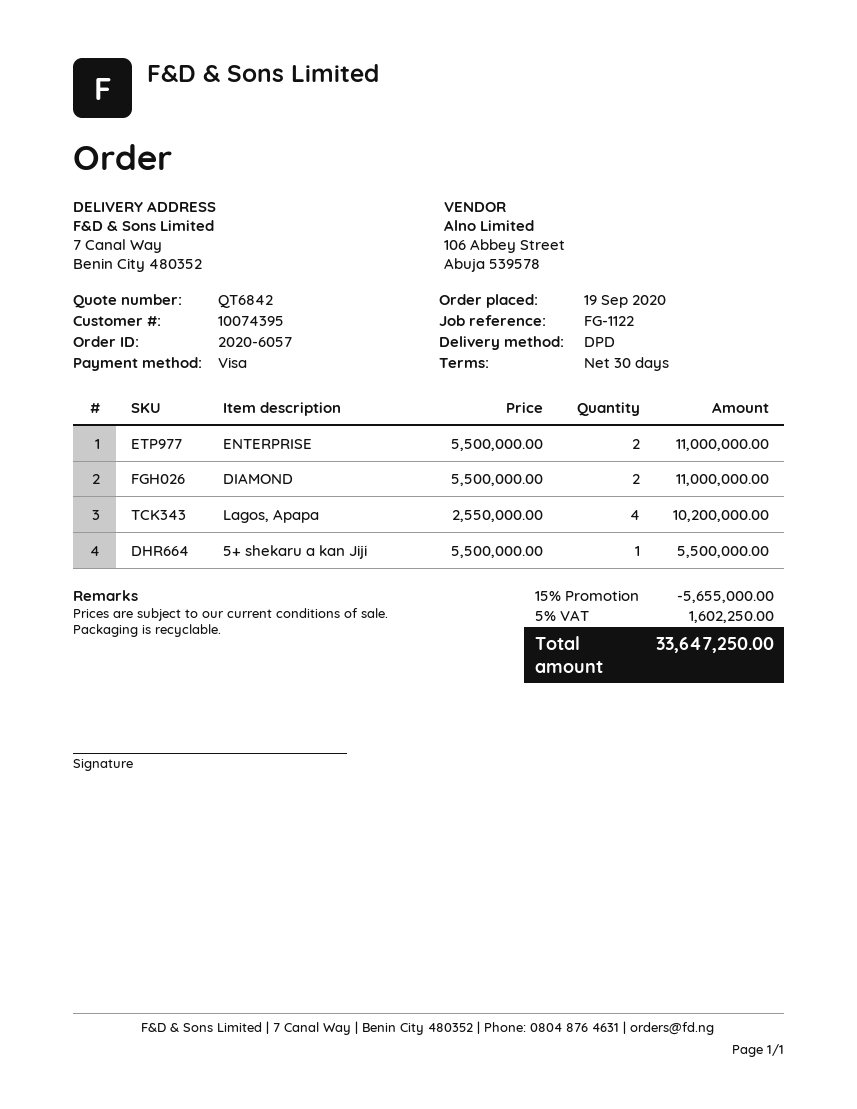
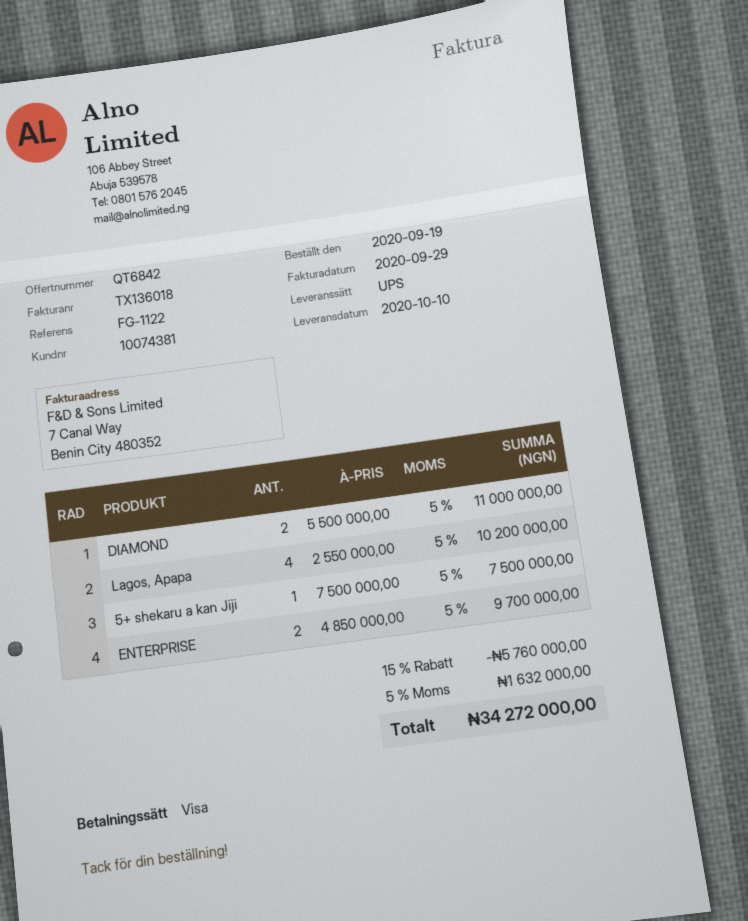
customer number: 10074395 -> 10074381
shipping method: DPD -> UPS
ENTERPRISE: 2 x 5500000.00 = 11000000.00 -> 2 x 4850000.00 = 9700000.00
5+ shekaru a kan Jiji: 1 x 5500000.00 = 5500000.00 -> 1 x 7500000.00 = 7500000.00
discount: 15% = 5655000.00 -> 15% = 5760000.00
tax: 5% = 1602250.00 -> 5% = 1632000.00
total: 33647250.00 -> 34272000.00

